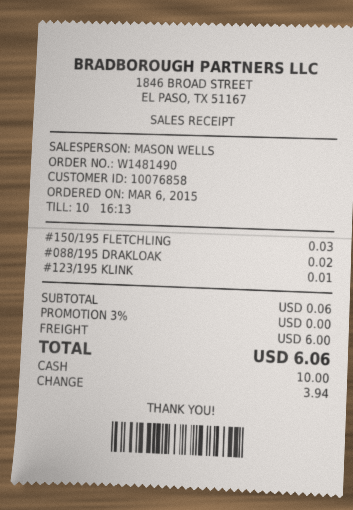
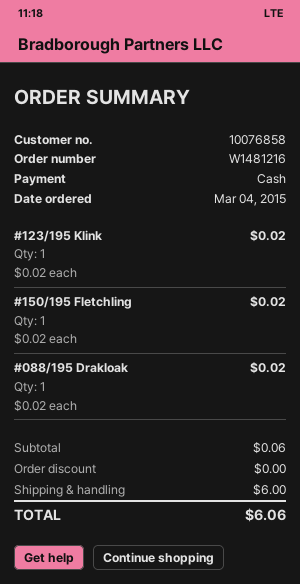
order number: W1481490 -> W1481216
order date: 2015-03-06 -> 2015-03-04
#150/195 FLETCHLING: 1 x 0.03 = 0.03 -> 1 x 0.02 = 0.02
#123/195 KLINK: 1 x 0.01 = 0.01 -> 1 x 0.02 = 0.02

